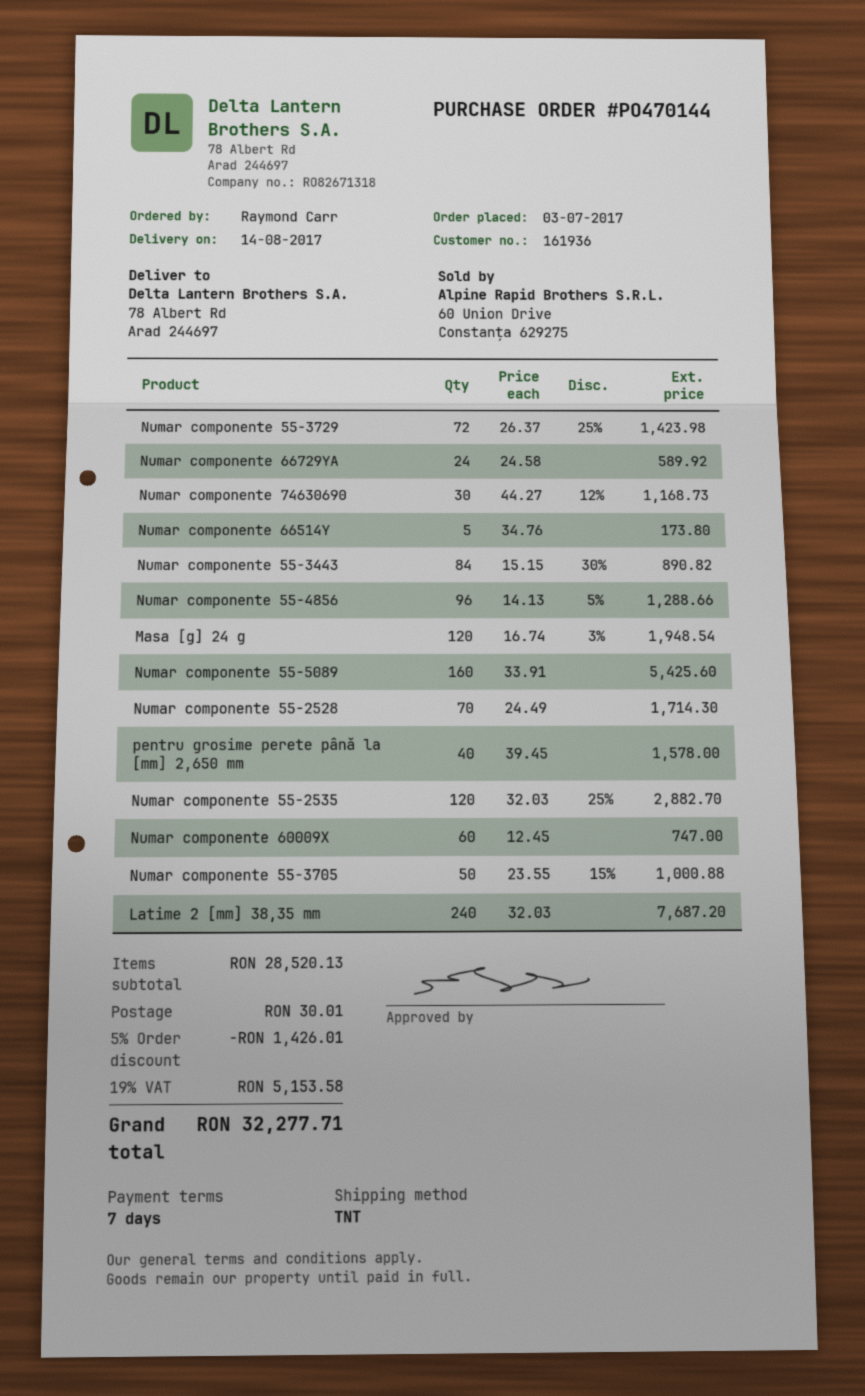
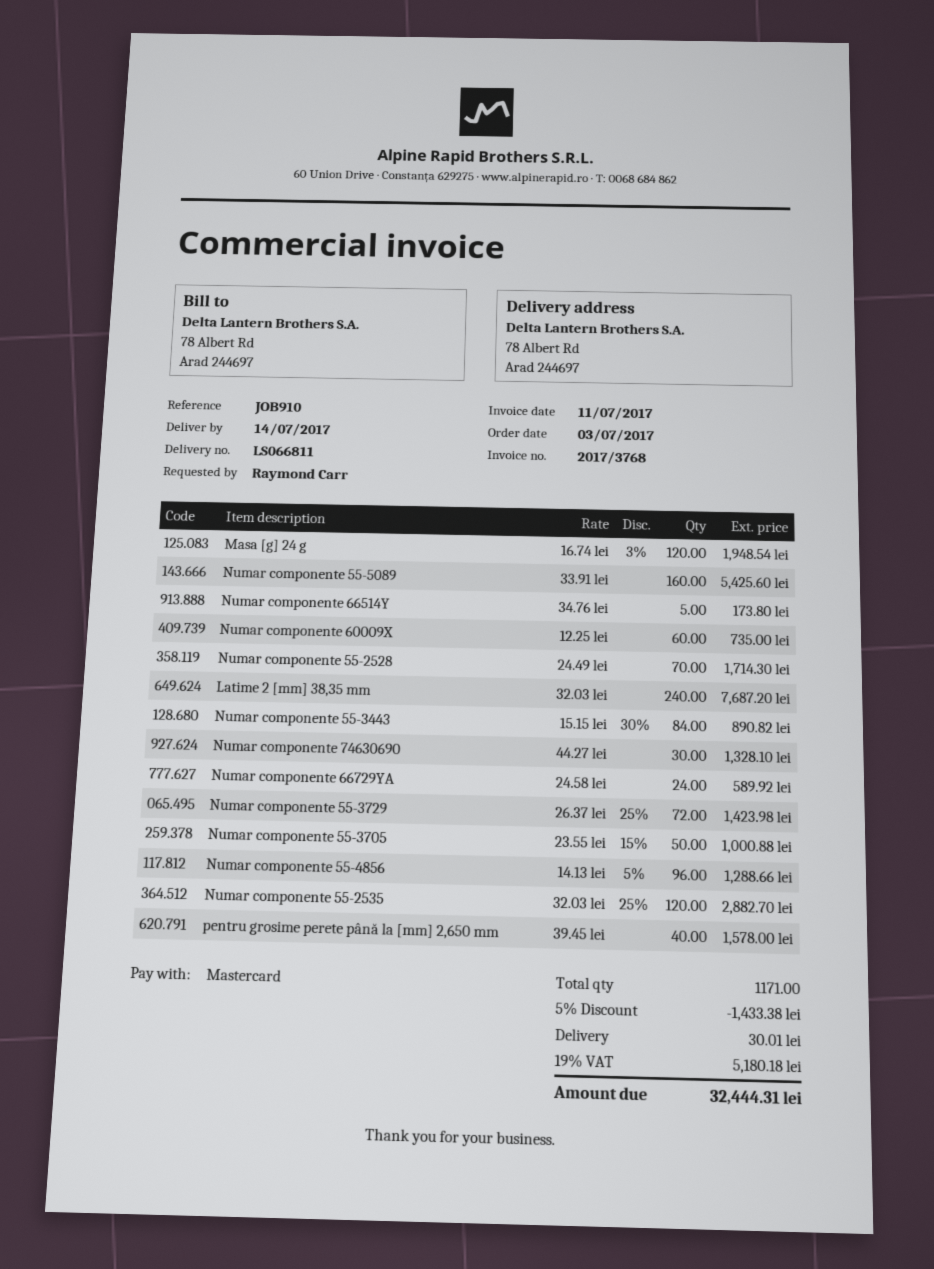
delivery date: 2017-08-14 -> 2017-07-14
Numar componente 74630690: 30 x 44.27 - 12% = 1168.73 -> 30 x 44.27 = 1328.10
Numar componente 60009X: 60 x 12.45 = 747.00 -> 60 x 12.25 = 735.00
discount: 5% = 1426.01 -> 5% = 1433.38
tax: 19% = 5153.58 -> 19% = 5180.18
total: 32277.71 -> 32444.31

